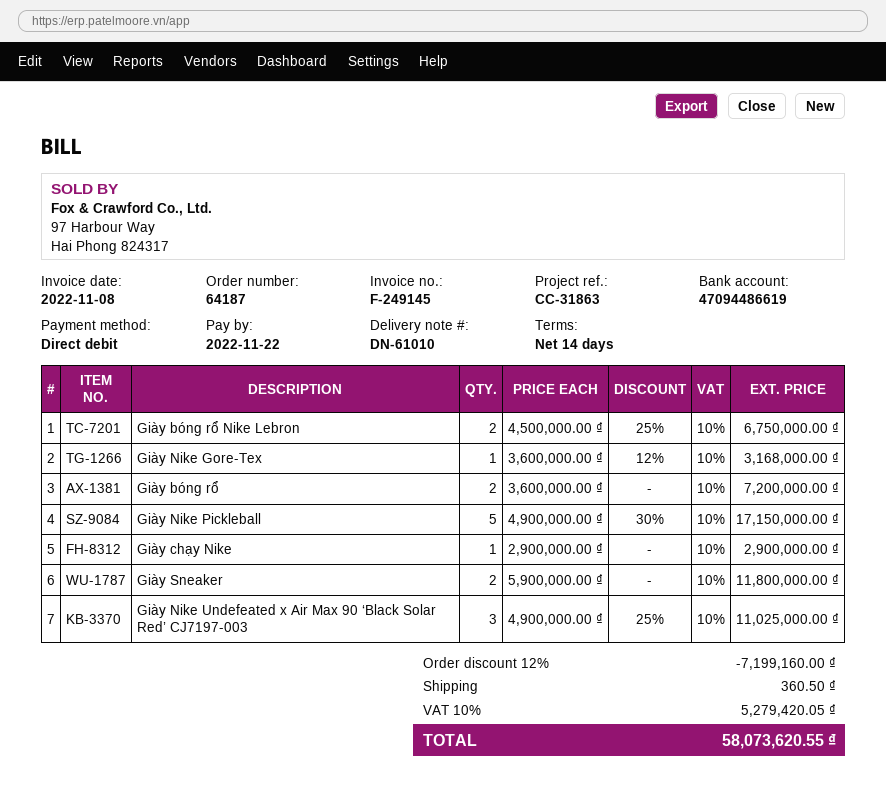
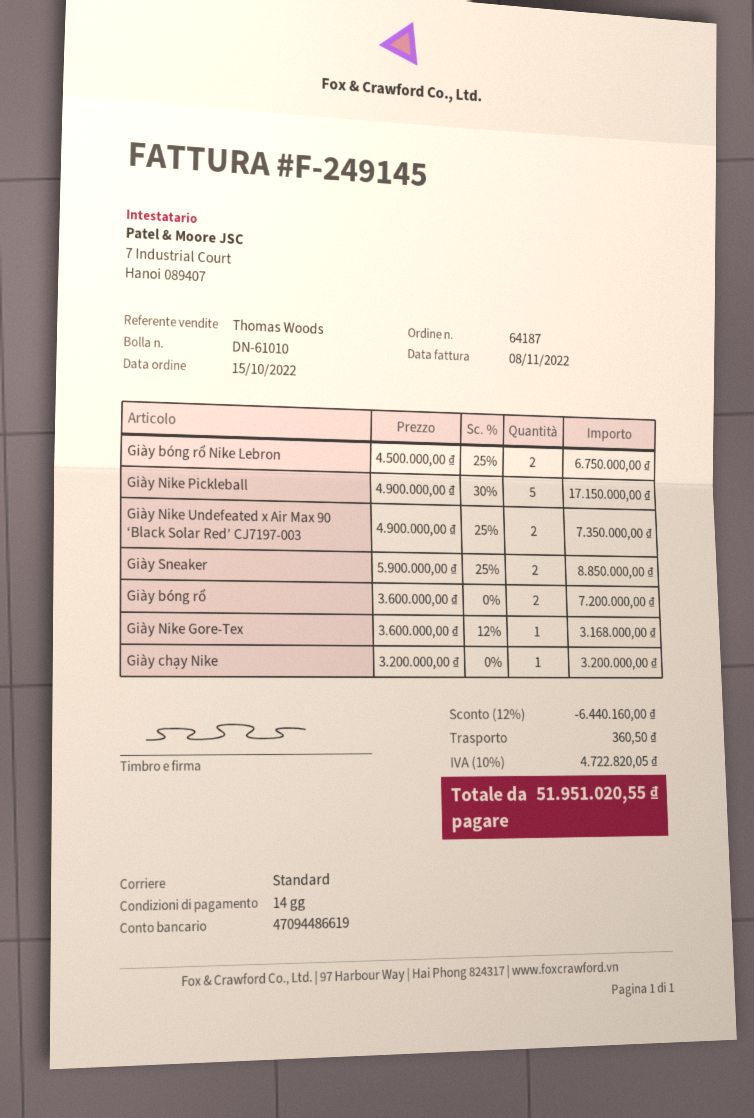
Giày chạy Nike: 1 x 2900000.00 = 2900000.00 -> 1 x 3200000.00 = 3200000.00
Giày Sneaker: 2 x 5900000.00 = 11800000.00 -> 2 x 5900000.00 - 25% = 8850000.00
Giày Nike Undefeated x Air Max 90 ‘Black Solar Red’ CJ7197-003: 3 x 4900000.00 - 25% = 11025000.00 -> 2 x 4900000.00 - 25% = 7350000.00
discount: 12% = 7199160.00 -> 12% = 6440160.00
tax: 10% = 5279420.05 -> 10% = 4722820.05
total: 58073620.55 -> 51951020.55

